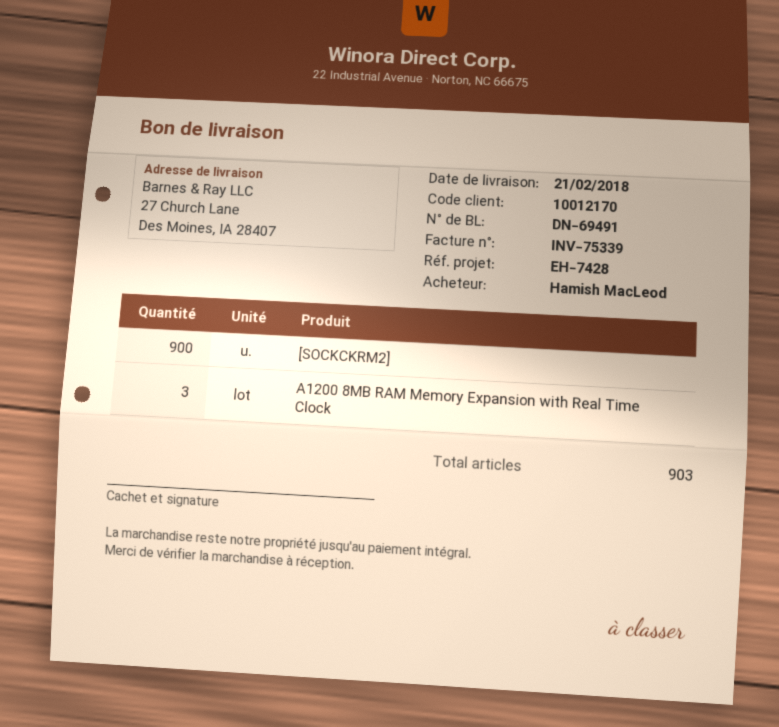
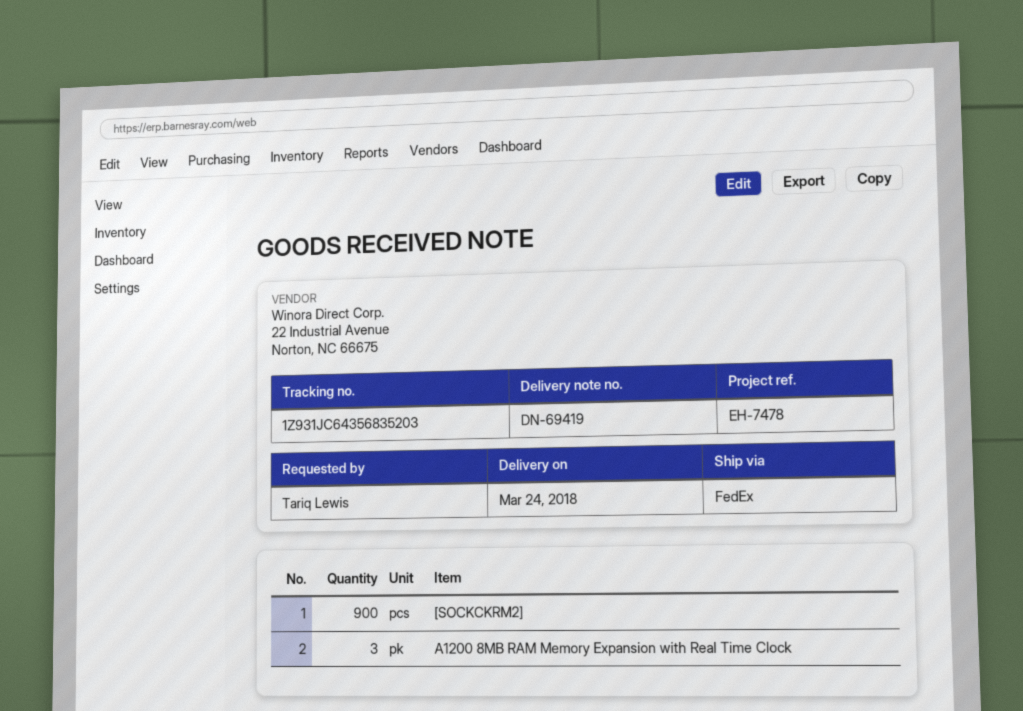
delivery note number: DN-69491 -> DN-69419
delivery date: 2018-02-21 -> 2018-03-24
reference: EH-7428 -> EH-7478
ordered by: Hamish MacLeod -> Tariq Lewis

